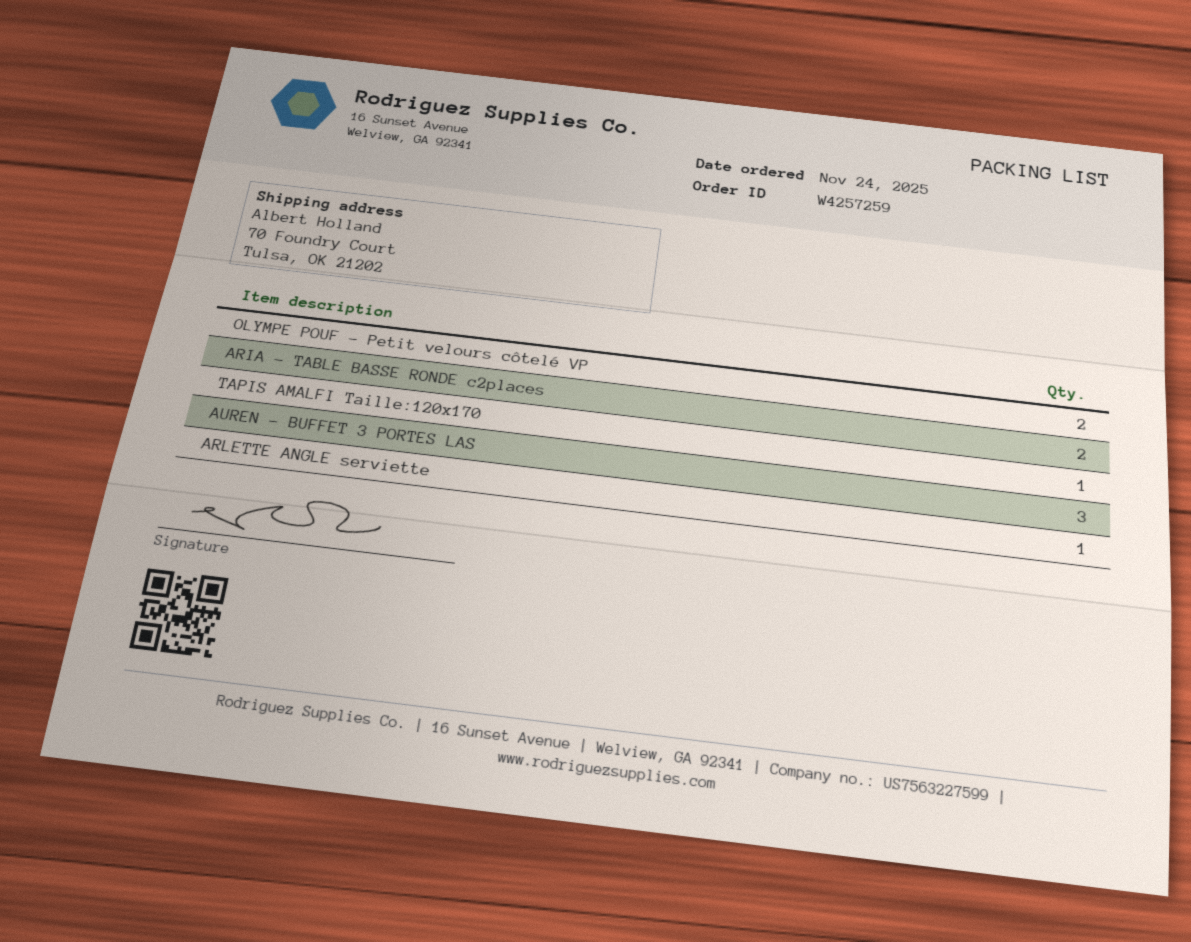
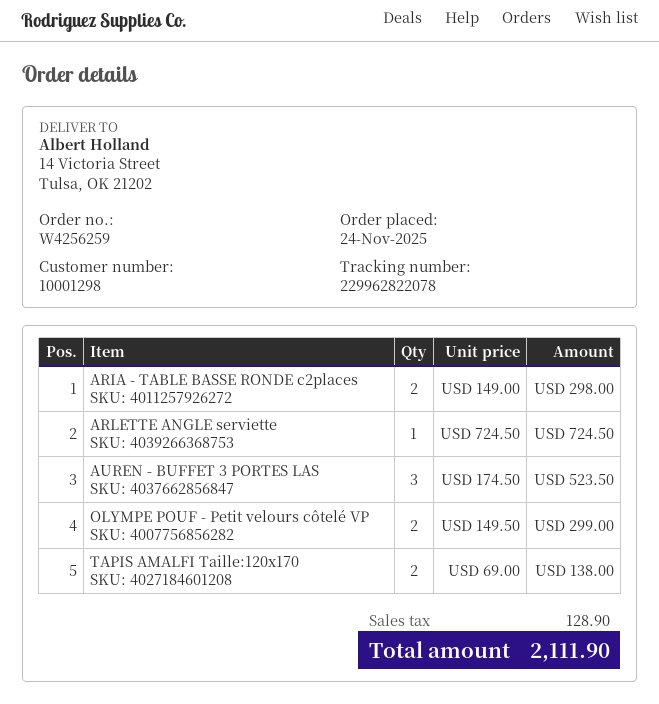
order number: W4257259 -> W4256259
ship to: 70 Foundry Court, Tulsa, OK 21202 -> 14 Victoria Street, Tulsa, OK 21202
TAPIS AMALFI Taille:120x170: 1 -> 2

